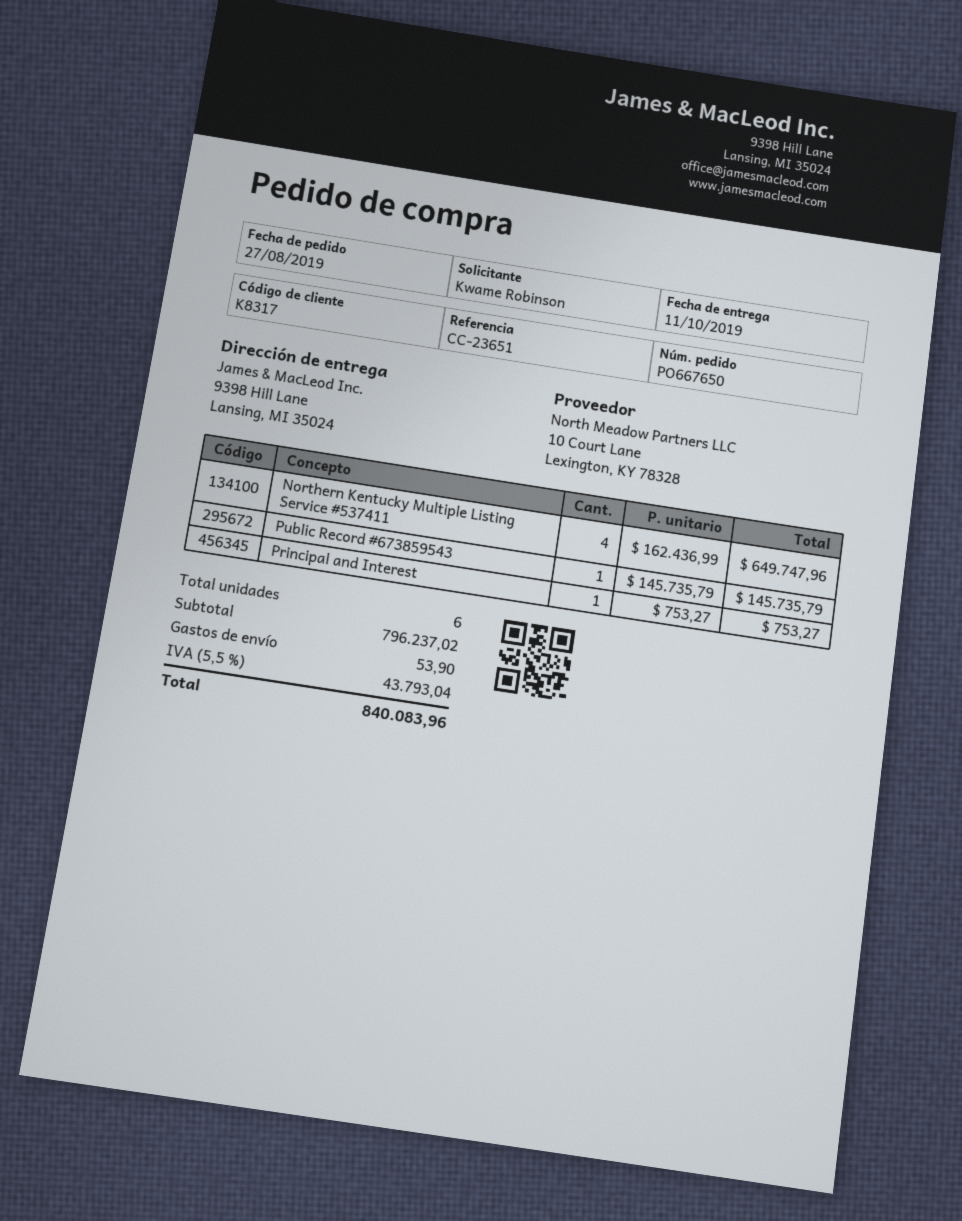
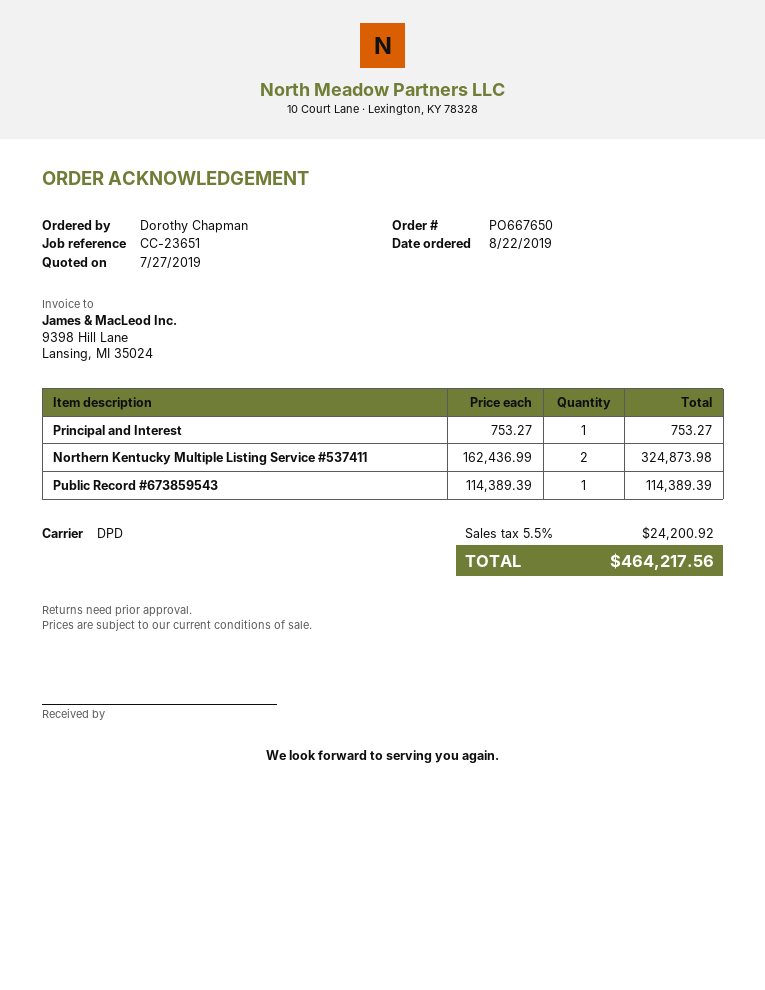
order date: 2019-08-27 -> 2019-08-22
ordered by: Kwame Robinson -> Dorothy Chapman
Northern Kentucky Multiple Listing Service #537411: 4 x 162436.99 = 649747.96 -> 2 x 162436.99 = 324873.98
Public Record #673859543: 1 x 145735.79 = 145735.79 -> 1 x 114389.39 = 114389.39
shipping: 53.90 -> none
tax: 5.5% = 43793.04 -> 5.5% = 24200.92
total: 840083.96 -> 464217.56

